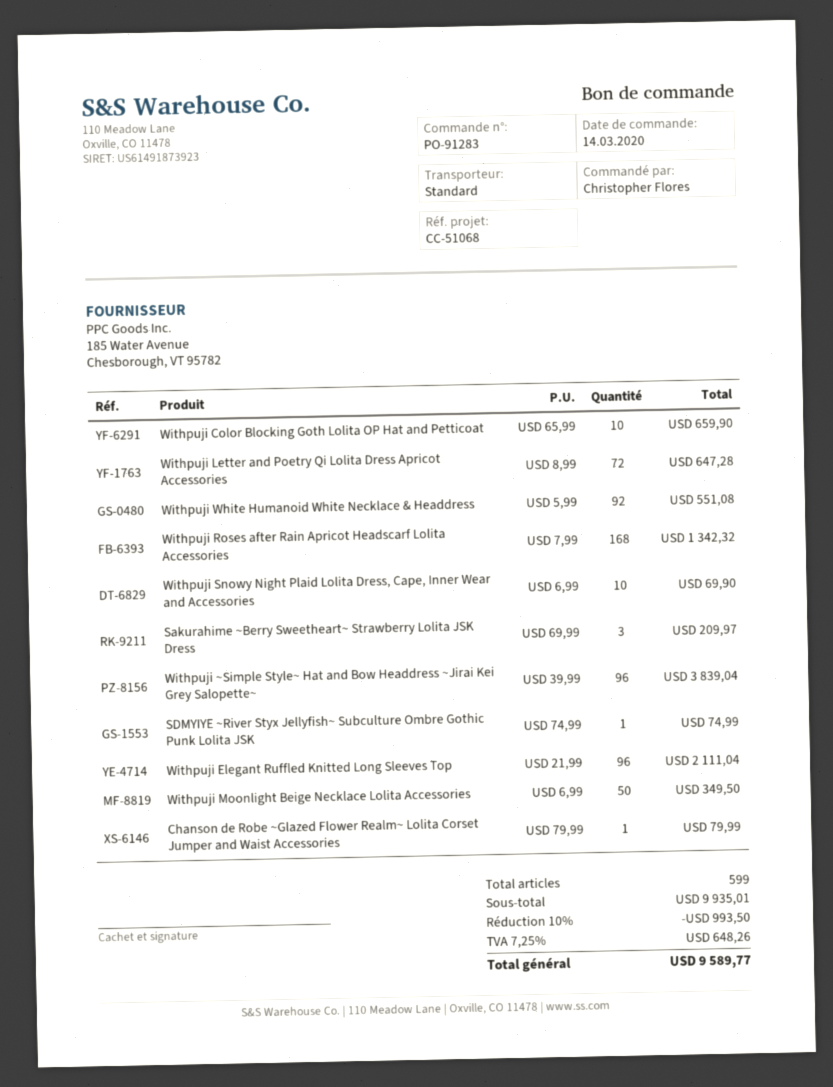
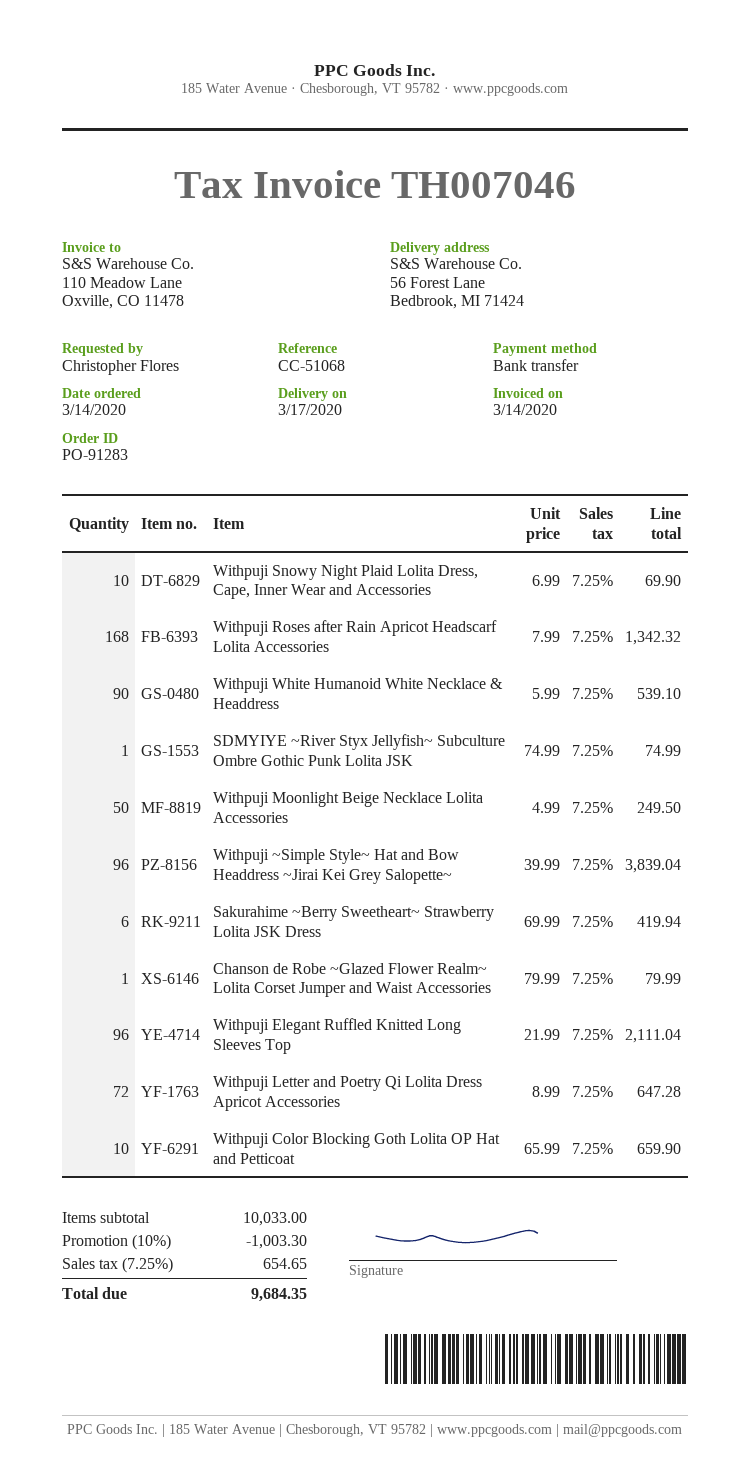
Withpuji White Humanoid White Necklace & Headdress: 92 x 5.99 = 551.08 -> 90 x 5.99 = 539.10
Sakurahime ~Berry Sweetheart~ Strawberry Lolita JSK Dress: 3 x 69.99 = 209.97 -> 6 x 69.99 = 419.94
Withpuji Moonlight Beige Necklace Lolita Accessories: 50 x 6.99 = 349.50 -> 50 x 4.99 = 249.50
subtotal: 9935.01 -> 10033.00
discount: 10% = 993.50 -> 10% = 1003.30
tax: 7.25% = 648.26 -> 7.25% = 654.65
total: 9589.77 -> 9684.35

